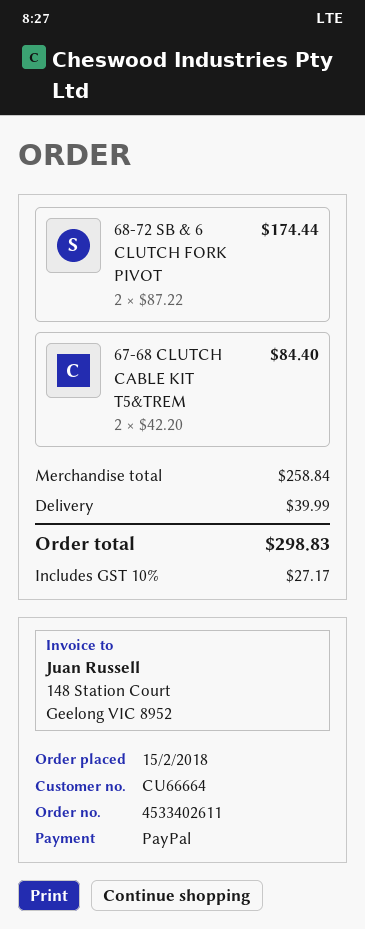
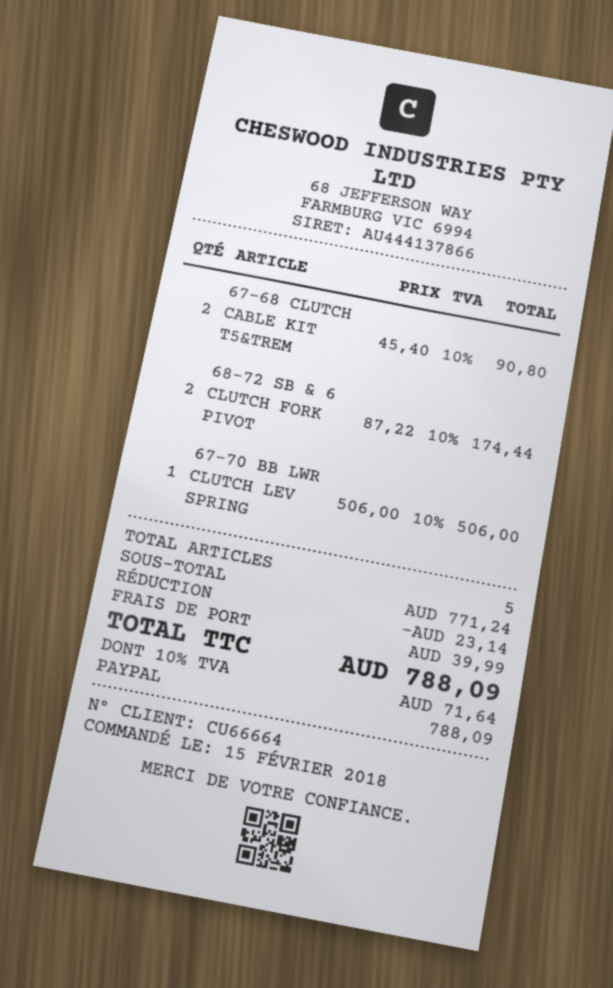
67-68 CLUTCH CABLE KIT T5&TREM: 2 x 42.20 = 84.40 -> 2 x 45.40 = 90.80
67-70 BB LWR CLUTCH LEV SPRING: none -> 1 x 506.00 = 506.00
subtotal: 258.84 -> 771.24
discount: none -> 23.14
tax: 10% = 27.17 -> 10% = 71.64
total: 298.83 -> 788.09

